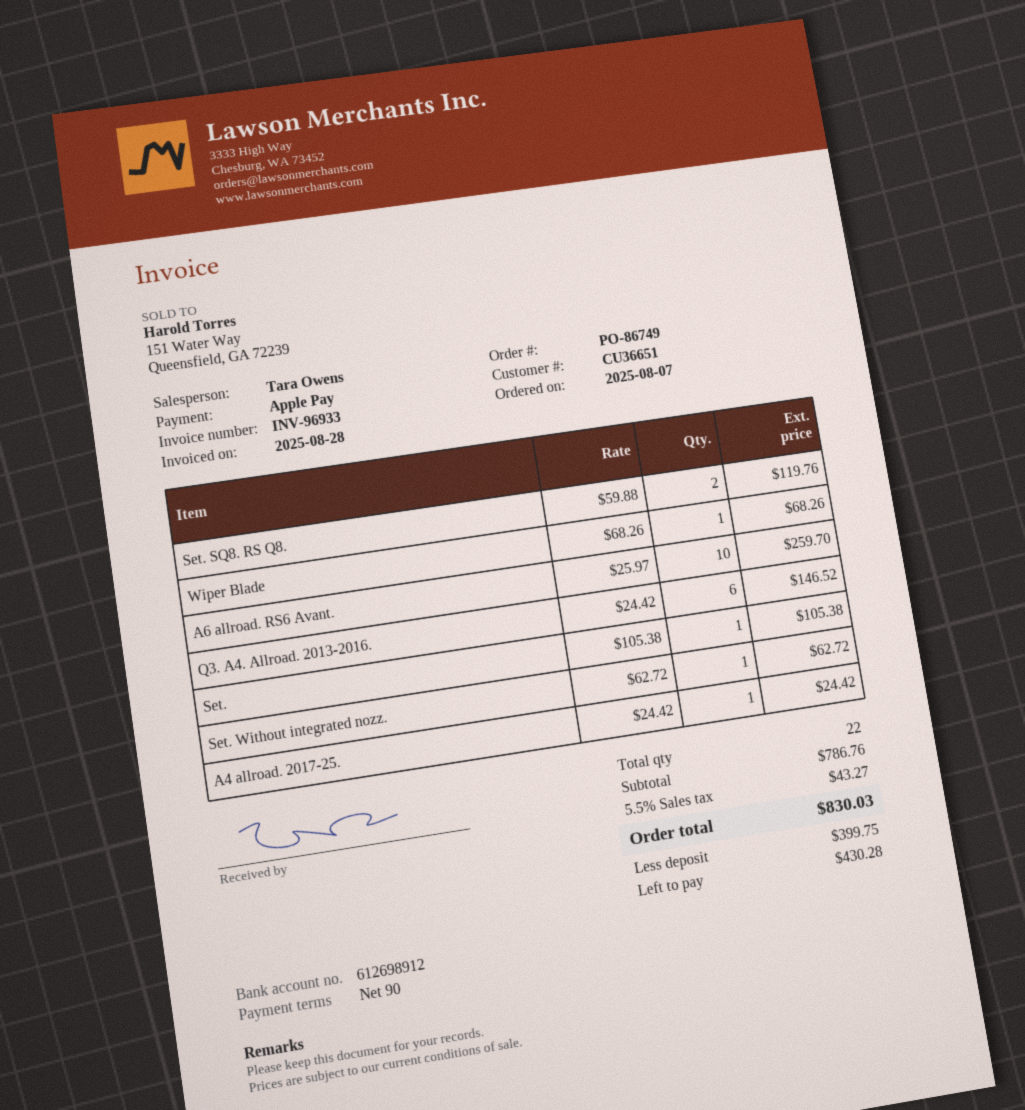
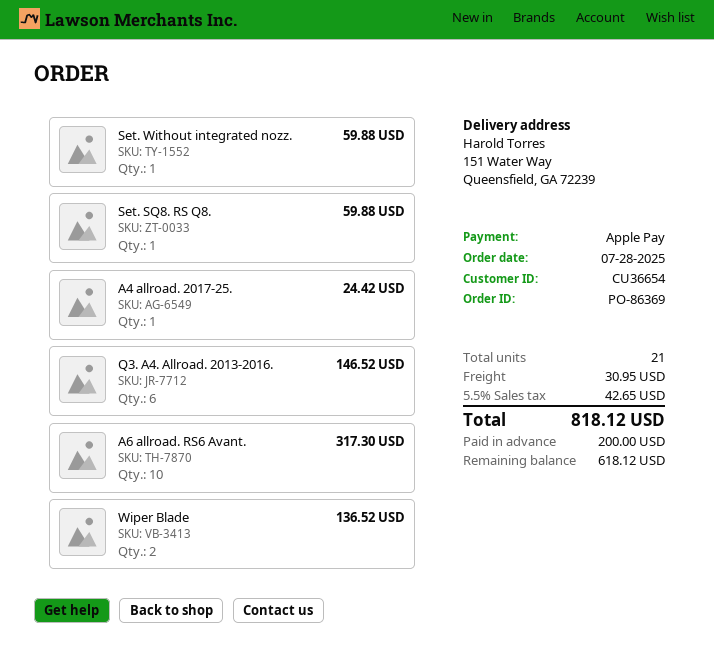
order number: PO-86749 -> PO-86369
order date: 2025-08-07 -> 2025-07-28
customer number: CU36651 -> CU36654
Set. SQ8. RS Q8.: 2 for 119.76 -> 1 for 59.88
Wiper Blade: 1 for 68.26 -> 2 for 136.52
A6 allroad. RS6 Avant.: 10 for 259.70 -> 10 for 317.30
Set.: 1 for 105.38 -> none
Set. Without integrated nozz.: 1 for 62.72 -> 1 for 59.88
total quantity: 22 -> 21
shipping: none -> 30.95
tax: 5.5% = 43.27 -> 5.5% = 42.65
total: 830.03 -> 818.12
deposit: 399.75 -> 200.00
balance: 430.28 -> 618.12

